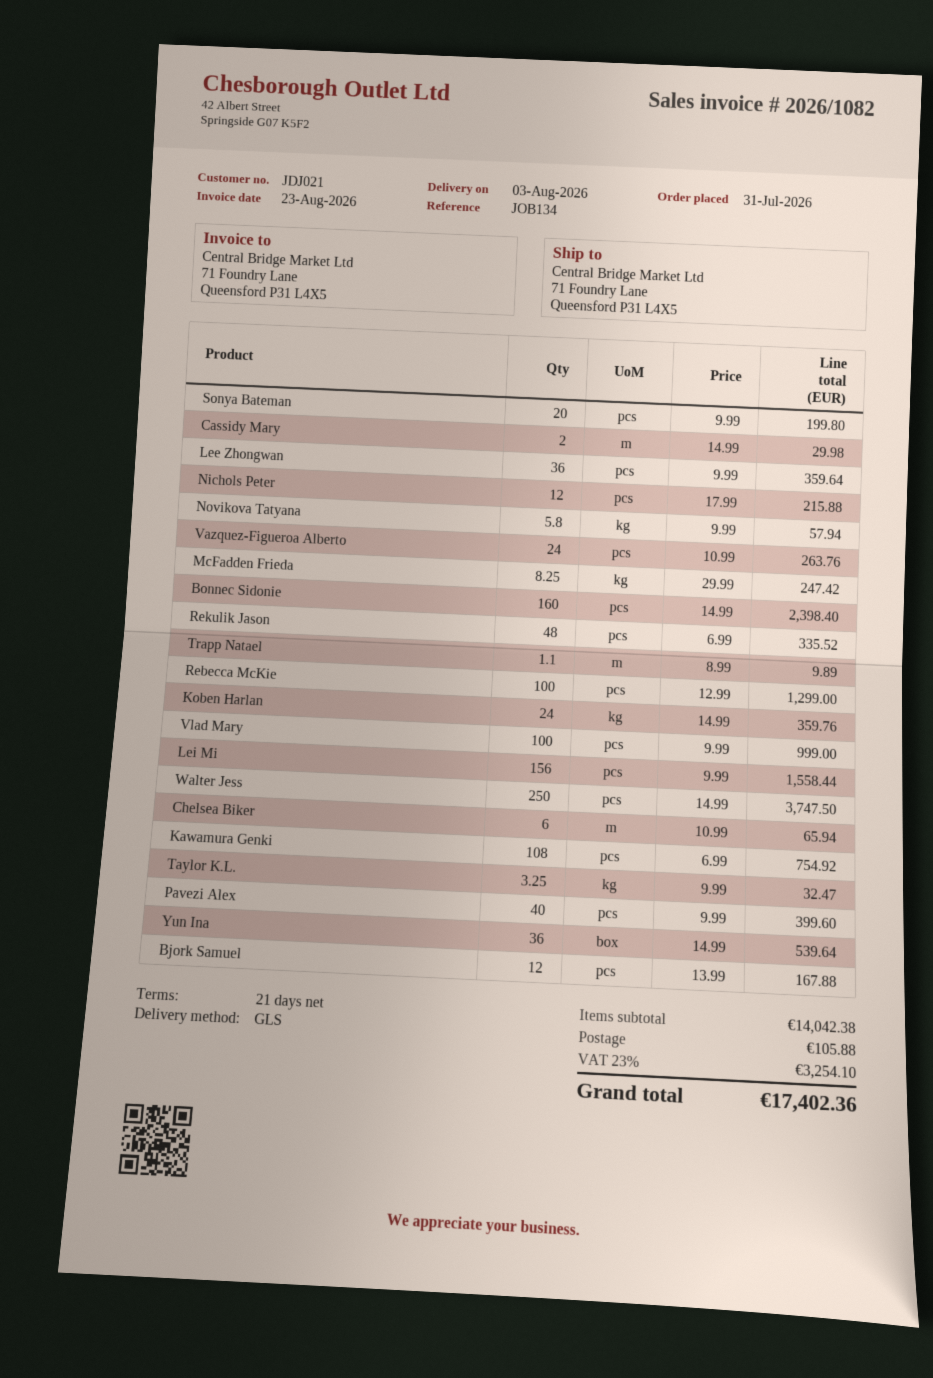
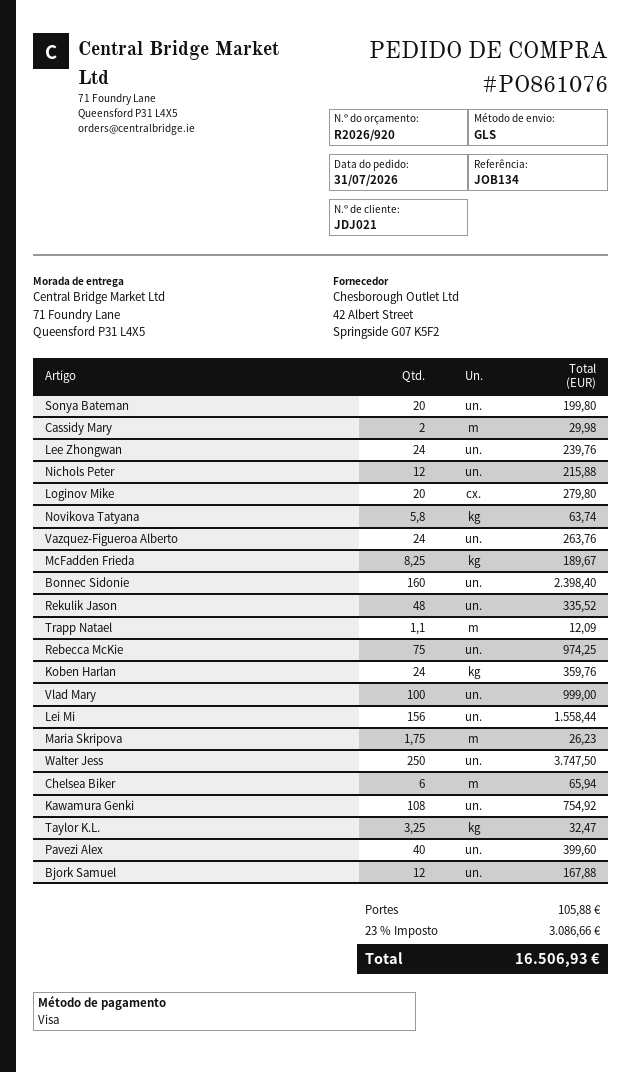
Lee Zhongwan: 36 for 359.64 -> 24 for 239.76
Novikova Tatyana: 5.8 for 57.94 -> 5.8 for 63.74
McFadden Frieda: 8.25 for 247.42 -> 8.25 for 189.67
Trapp Natael: 1.1 for 9.89 -> 1.1 for 12.09
Rebecca McKie: 100 for 1299.00 -> 75 for 974.25
Yun Ina: 36 for 539.64 -> none
Loginov Mike: none -> 20 for 279.80
Maria Skripova: none -> 1.75 for 26.23
tax: 23% = 3254.10 -> 23% = 3086.66
total: 17402.36 -> 16506.93

